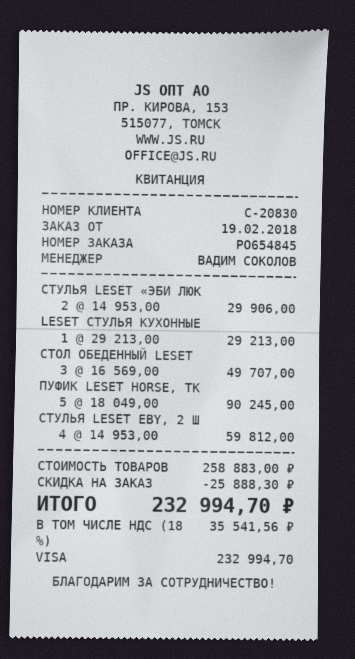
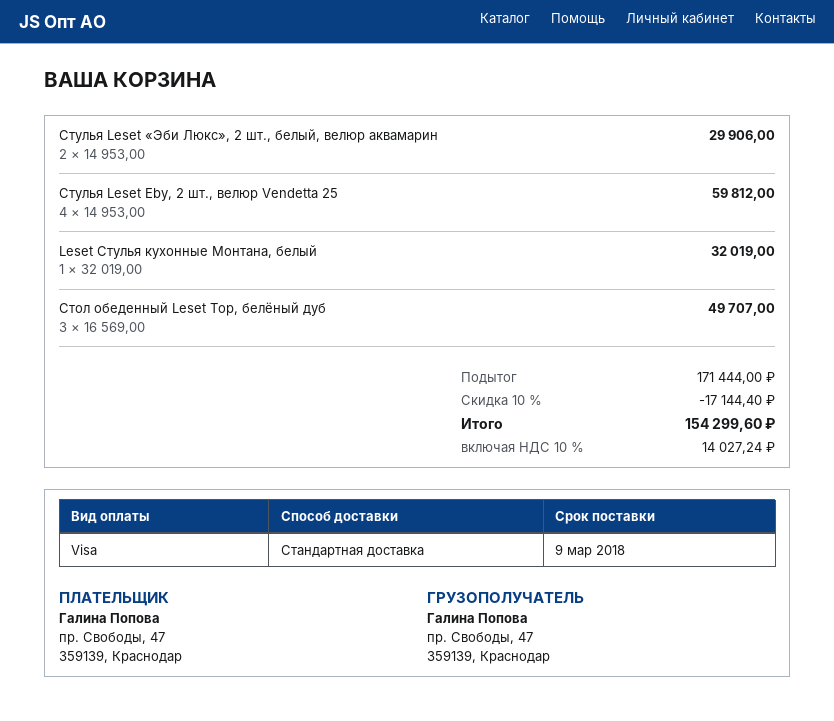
LESET СТУЛЬЯ КУХОННЫЕ: 1 x 29213.00 = 29213.00 -> 1 x 32019.00 = 32019.00
ПУФИК LESET HORSE, ТК: 5 x 18049.00 = 90245.00 -> none
subtotal: 258883.00 -> 171444.00
discount: 25888.30 -> 17144.40
tax: 18% = 35541.56 -> 10% = 14027.24
total: 232994.70 -> 154299.60

